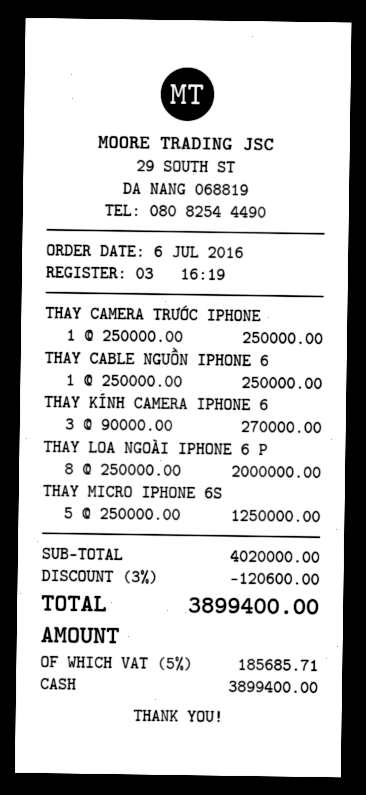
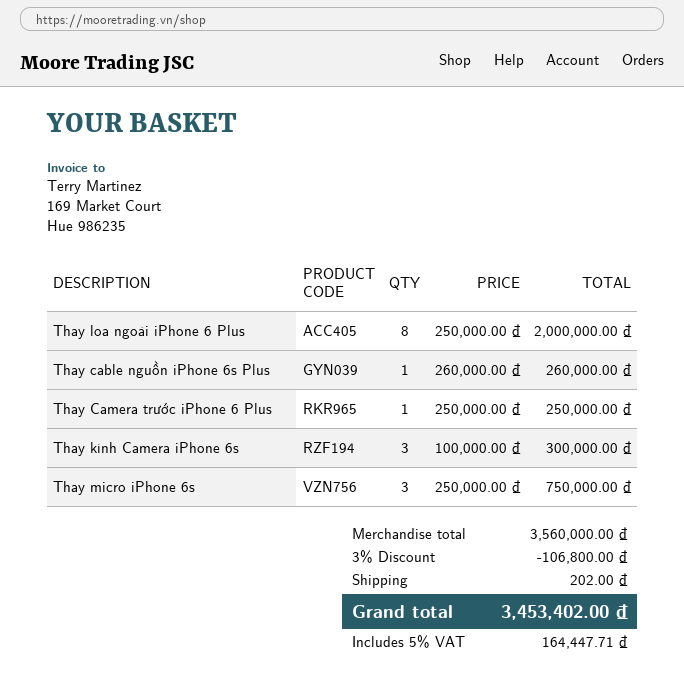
THAY CABLE NGUỒN IPHONE 6: 1 x 250000.00 = 250000.00 -> 1 x 260000.00 = 260000.00
THAY KÍNH CAMERA IPHONE 6: 3 x 90000.00 = 270000.00 -> 3 x 100000.00 = 300000.00
THAY MICRO IPHONE 6S: 5 x 250000.00 = 1250000.00 -> 3 x 250000.00 = 750000.00
subtotal: 4020000.00 -> 3560000.00
discount: 3% = 120600.00 -> 3% = 106800.00
shipping: none -> 202.00
tax: 5% = 185685.71 -> 5% = 164447.71
total: 3899400.00 -> 3453402.00

